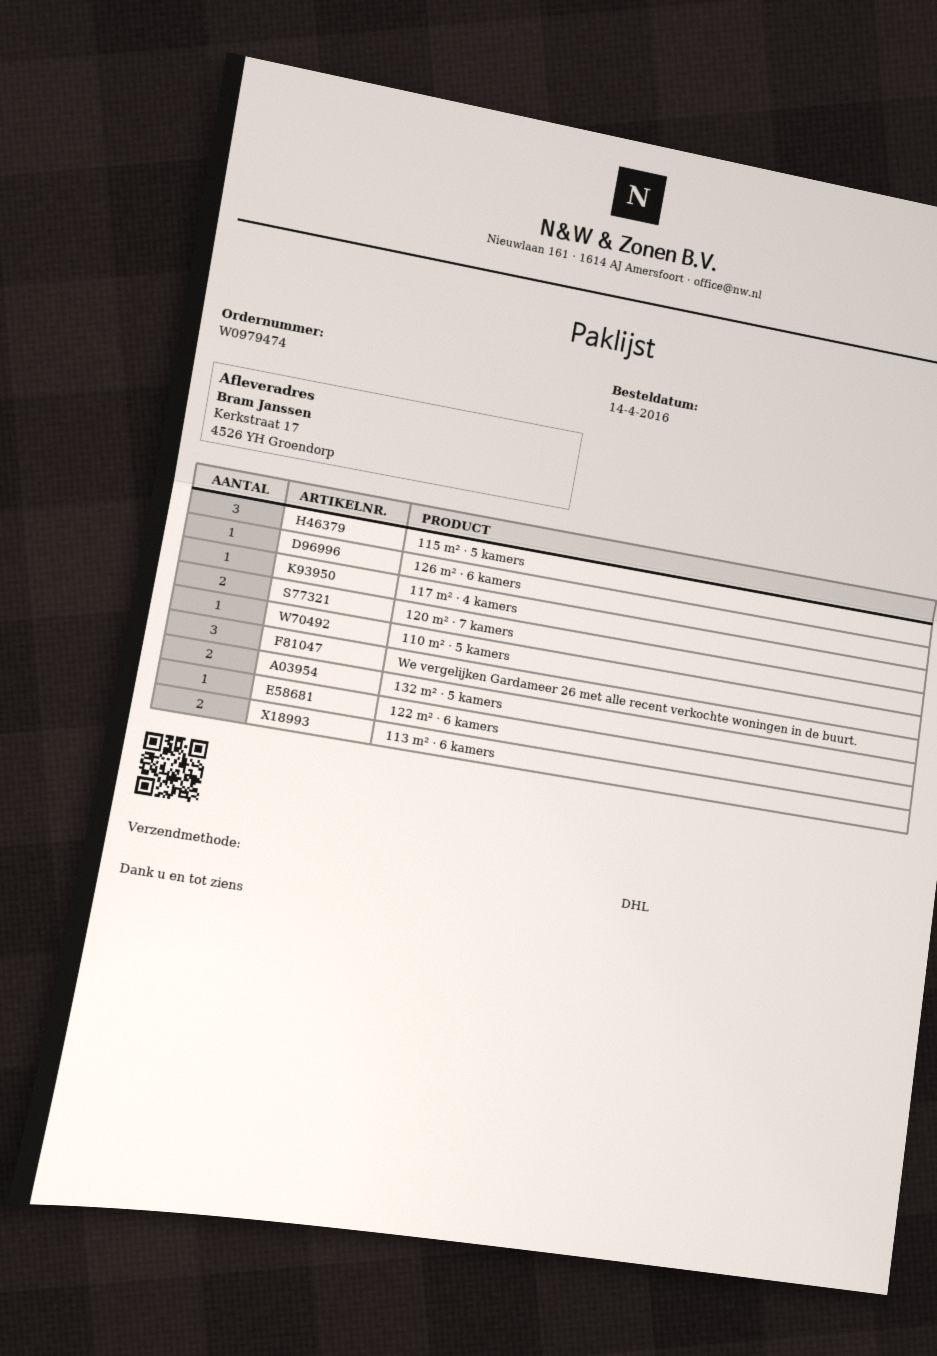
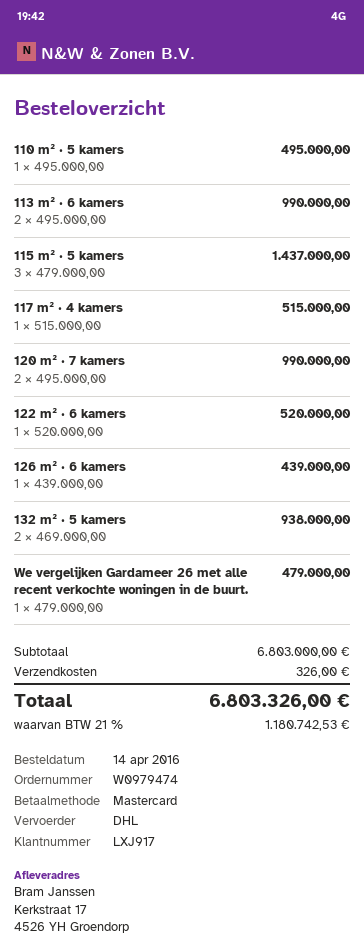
We vergelijken Gardameer 26 met alle recent verkochte woningen in de buurt.: 3 -> 1

